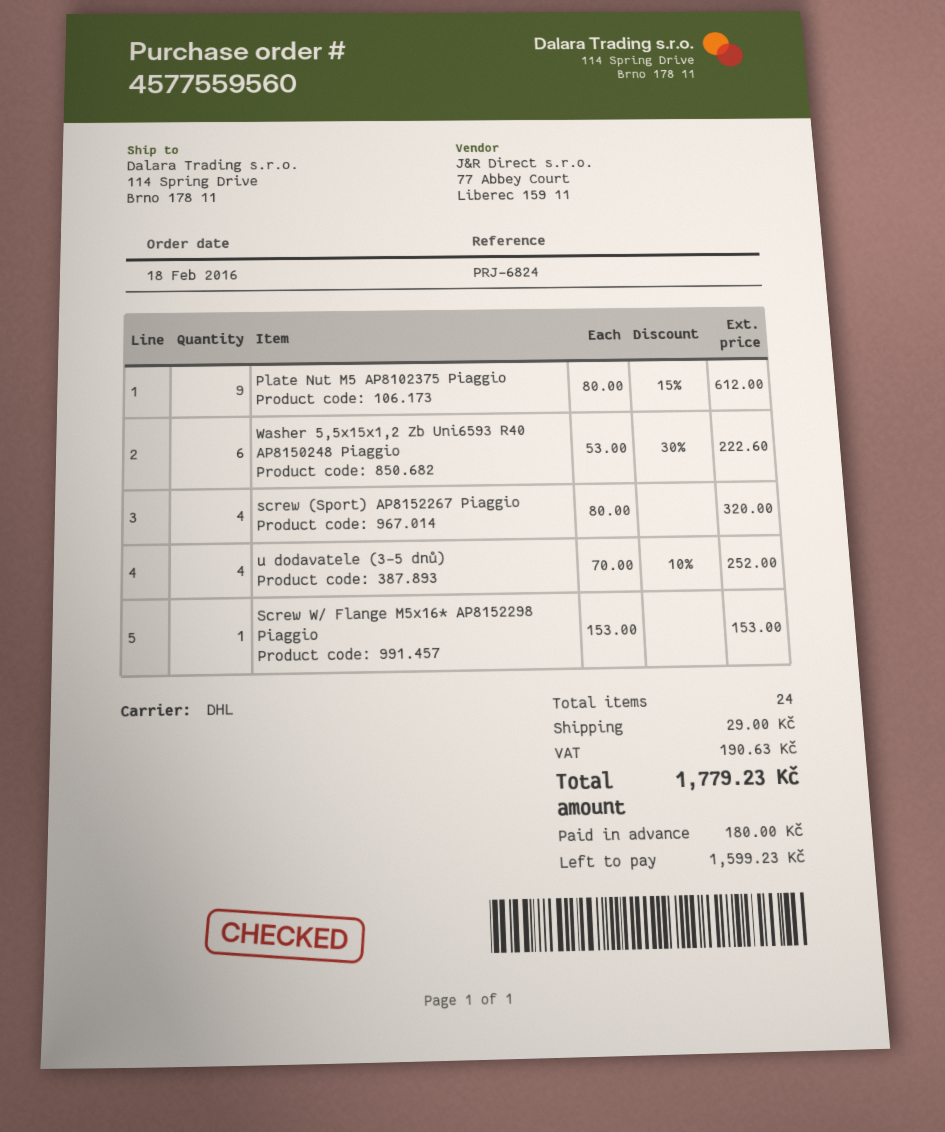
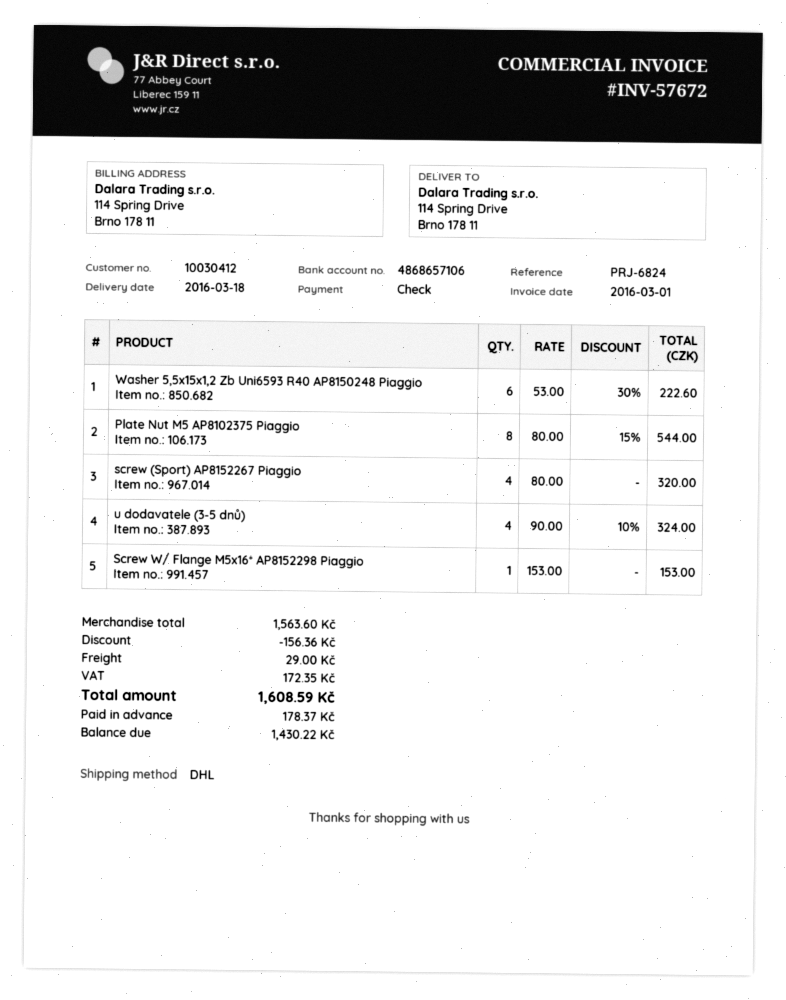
Plate Nut M5 AP8102375 Piaggio: 9 x 80.00 - 15% = 612.00 -> 8 x 80.00 - 15% = 544.00
u dodavatele (3-5 dnů): 4 x 70.00 - 10% = 252.00 -> 4 x 90.00 - 10% = 324.00
discount: none -> 156.36
tax: 190.63 -> 172.35
total: 1779.23 -> 1608.59
deposit: 180.00 -> 178.37
balance: 1599.23 -> 1430.22

